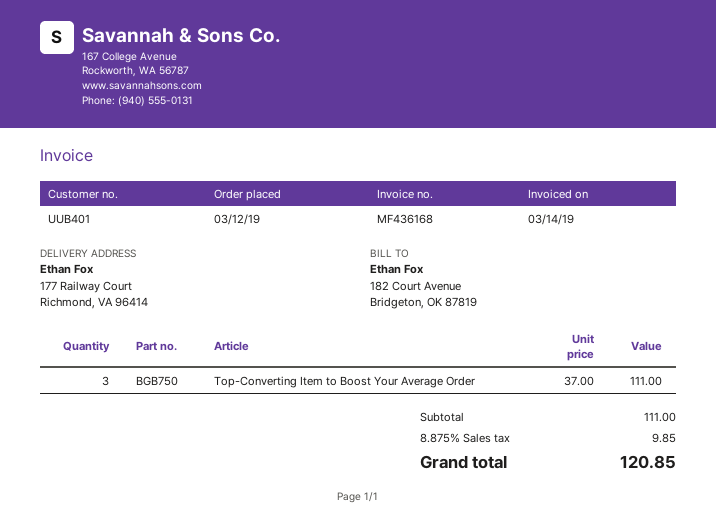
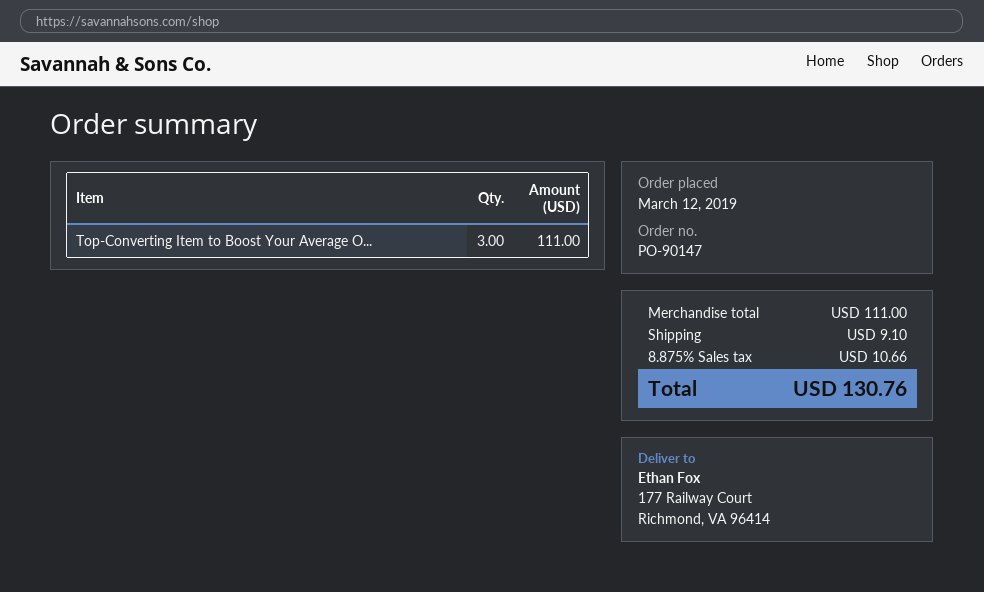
shipping: none -> 9.10
tax: 8.875% = 9.85 -> 8.875% = 10.66
total: 120.85 -> 130.76

